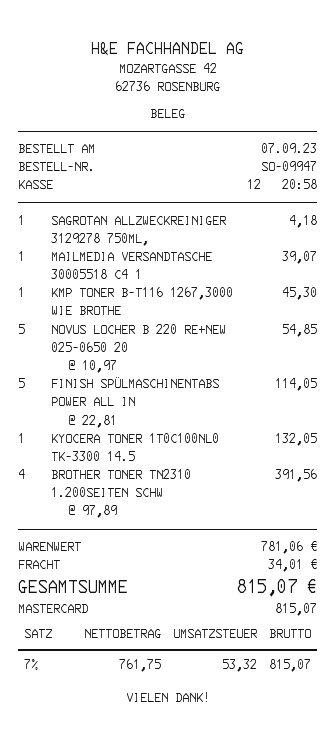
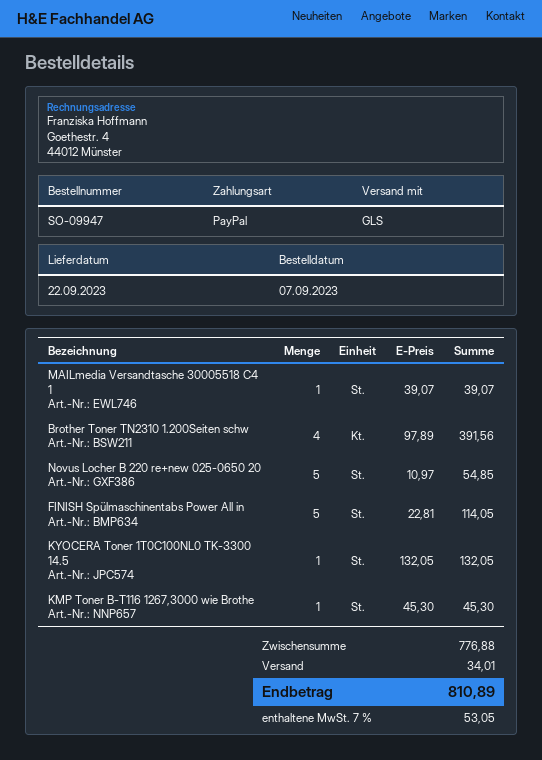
payment method: Mastercard -> PayPal
SAGROTAN ALLZWECKREINIGER 3129278 750ML,: 1 x 4.18 = 4.18 -> none
subtotal: 781.06 -> 776.88
tax: 7% = 53.32 -> 7% = 53.05
total: 815.07 -> 810.89

